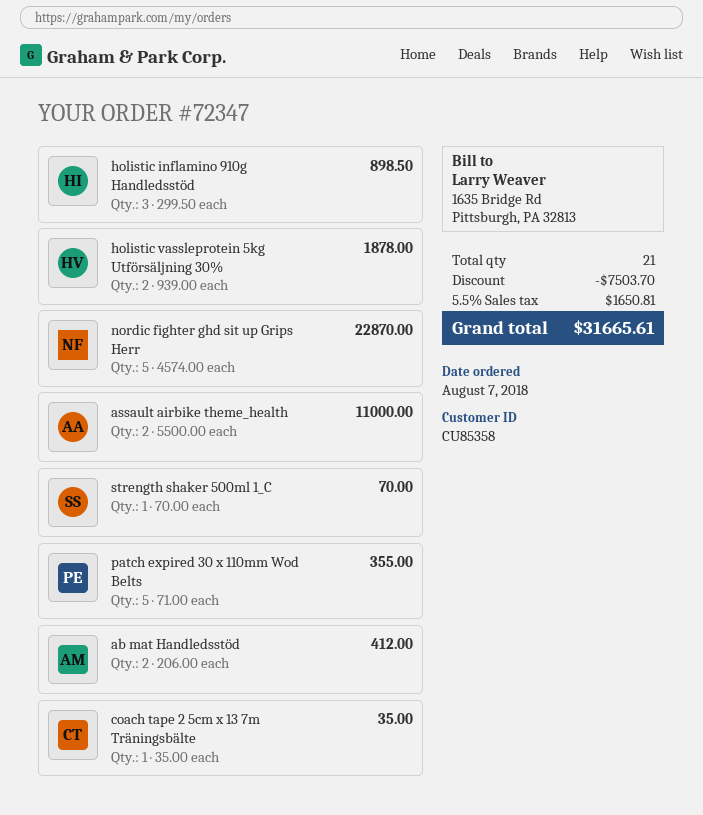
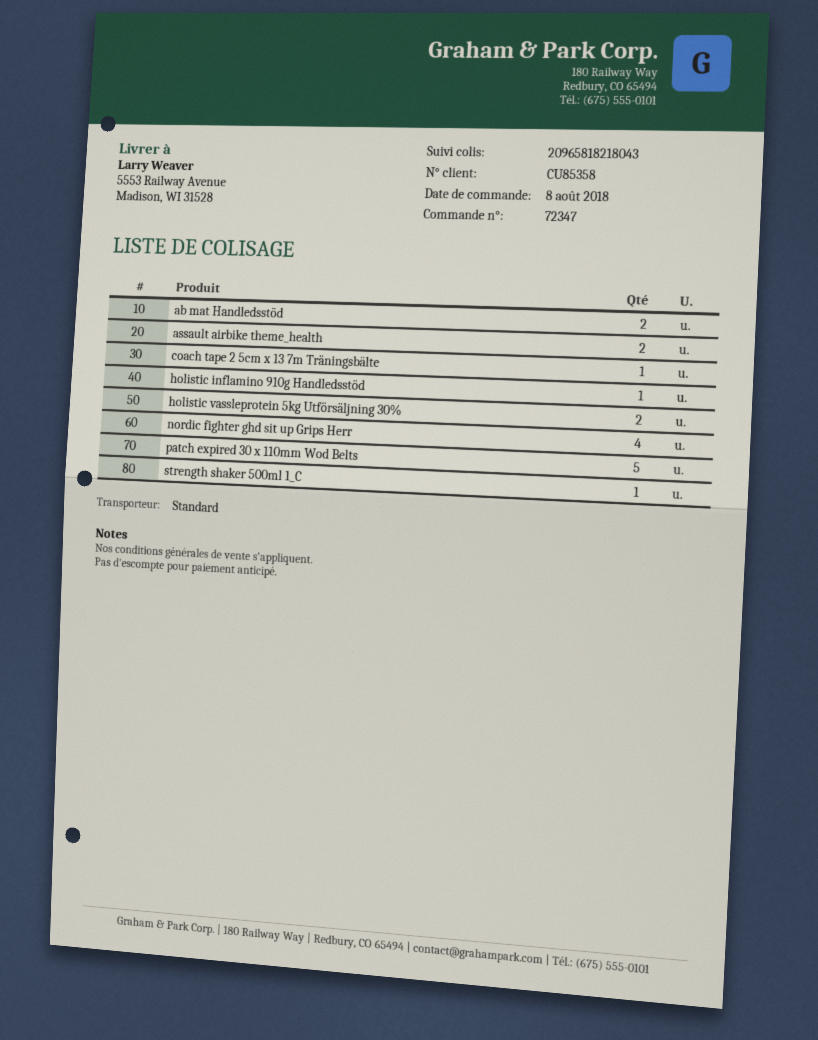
order date: 2018-08-07 -> 2018-08-08
holistic inflamino 910g Handledsstöd: 3 -> 1
nordic fighter ghd sit up Grips Herr: 5 -> 4

